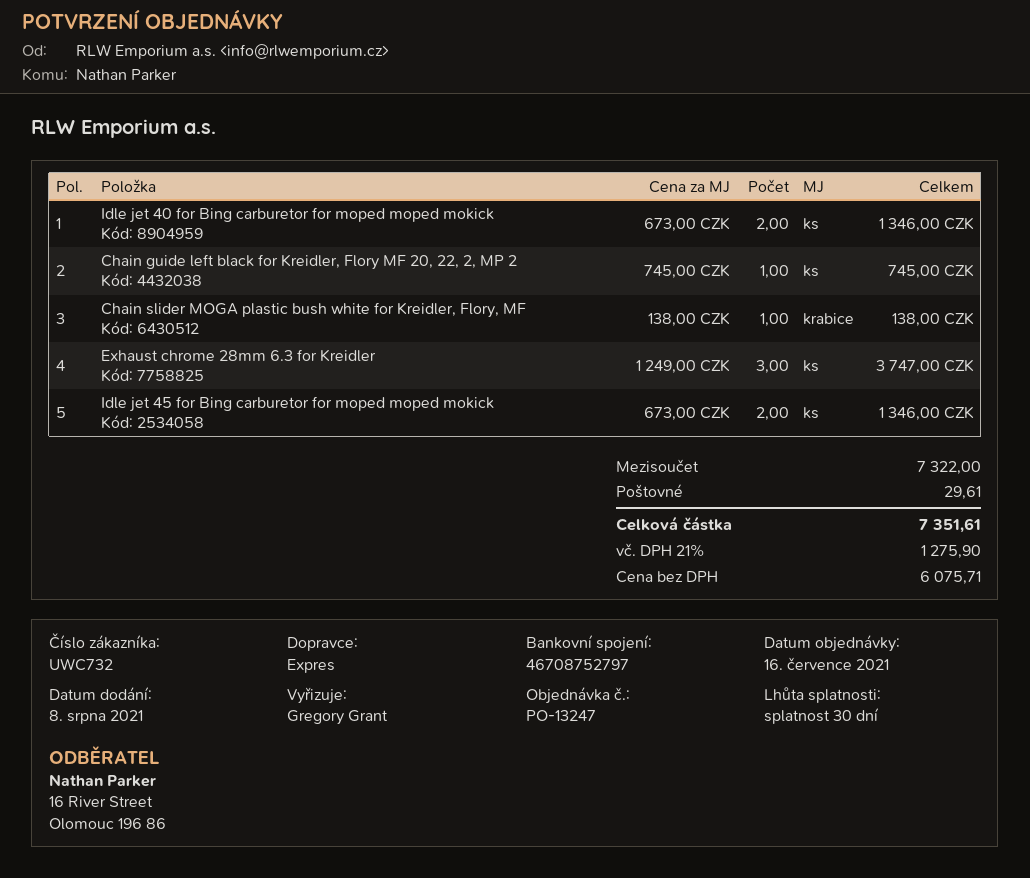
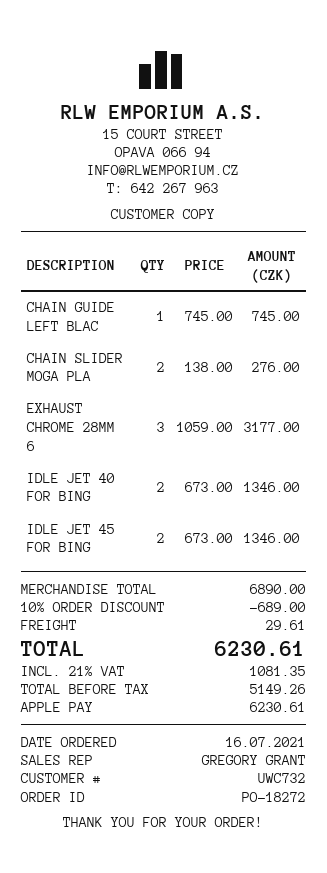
order number: PO-13247 -> PO-18272
Chain slider MOGA plastic bush white for Kreidler, Flory, MF: 1 x 138.00 = 138.00 -> 2 x 138.00 = 276.00
Exhaust chrome 28mm 6.3 for Kreidler: 3 x 1249.00 = 3747.00 -> 3 x 1059.00 = 3177.00
subtotal: 7322.00 -> 6890.00
discount: none -> 10% = 689.00
net: 6075.71 -> 5149.26
tax: 21% = 1275.90 -> 21% = 1081.35
total: 7351.61 -> 6230.61

